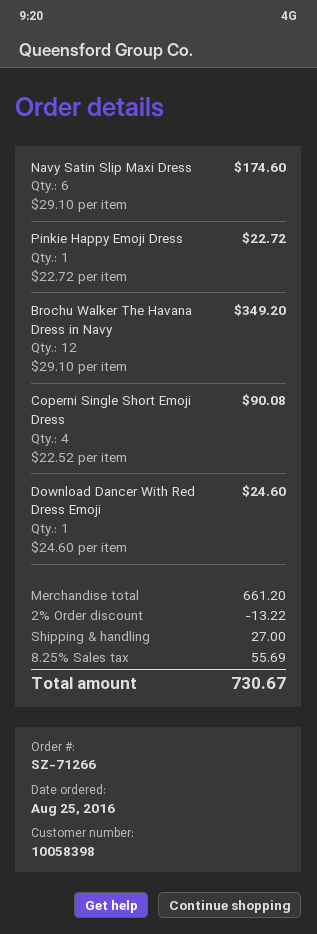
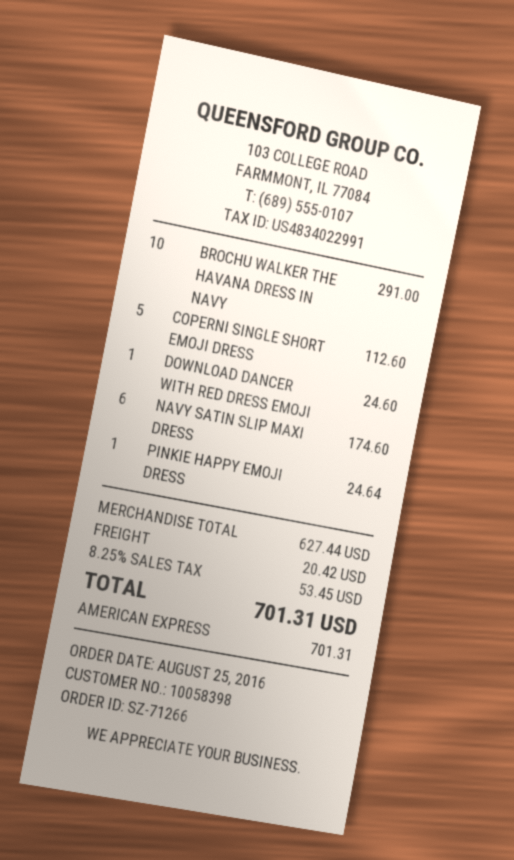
Pinkie Happy Emoji Dress: 1 for 22.72 -> 1 for 24.64
Brochu Walker The Havana Dress in Navy: 12 for 349.20 -> 10 for 291.00
Coperni Single Short Emoji Dress: 4 for 90.08 -> 5 for 112.60
subtotal: 661.20 -> 627.44
discount: 2% = 13.22 -> none
shipping: 27.00 -> 20.42
tax: 8.25% = 55.69 -> 8.25% = 53.45
total: 730.67 -> 701.31

